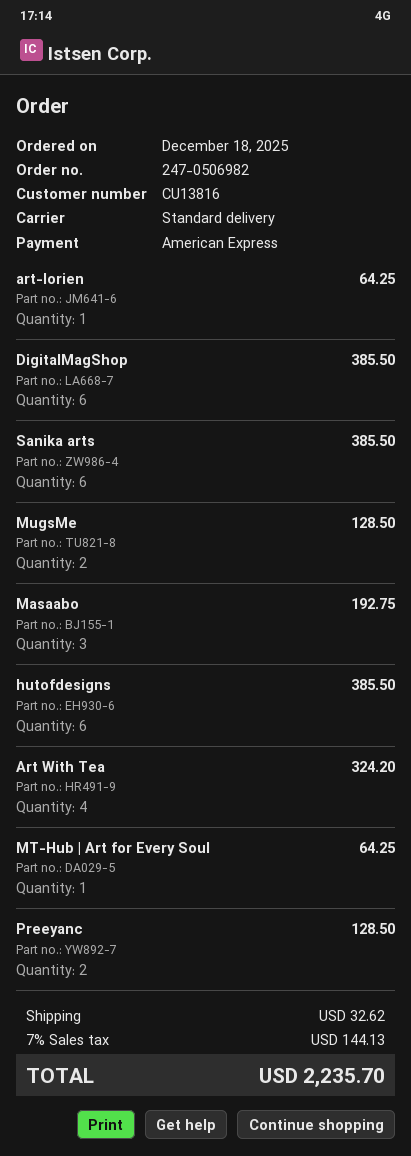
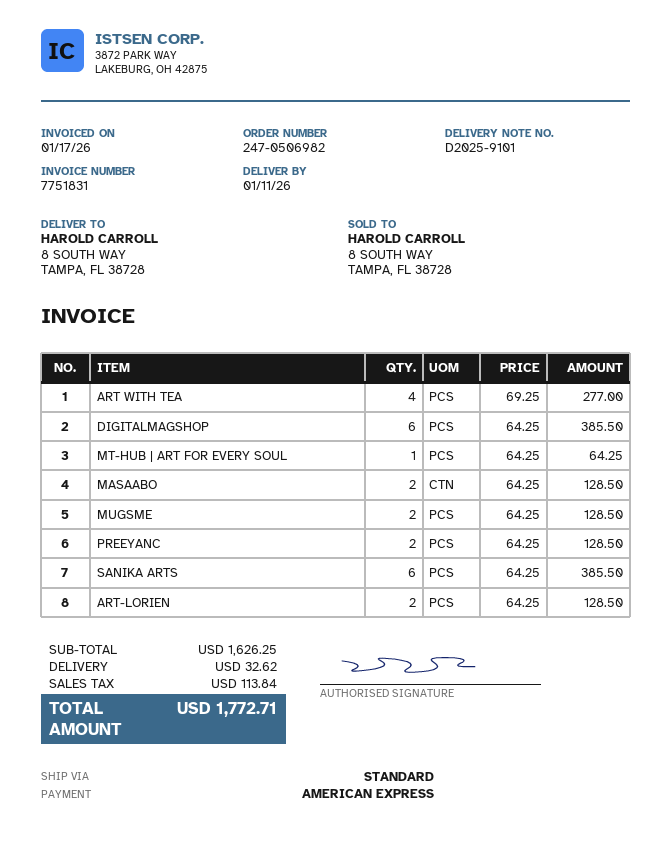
art-lorien: 1 for 64.25 -> 2 for 128.50
Masaabo: 3 for 192.75 -> 2 for 128.50
hutofdesigns: 6 for 385.50 -> none
Art With Tea: 4 for 324.20 -> 4 for 277.00
tax: 144.13 -> 113.84
total: 2235.70 -> 1772.71

